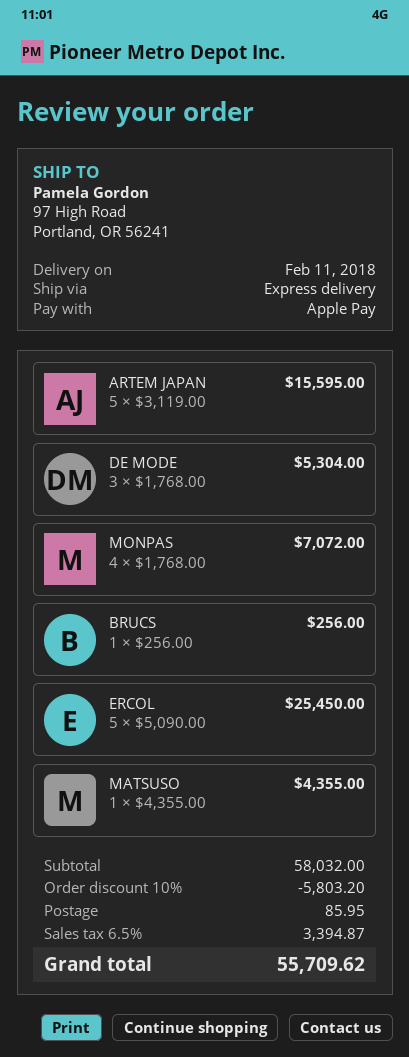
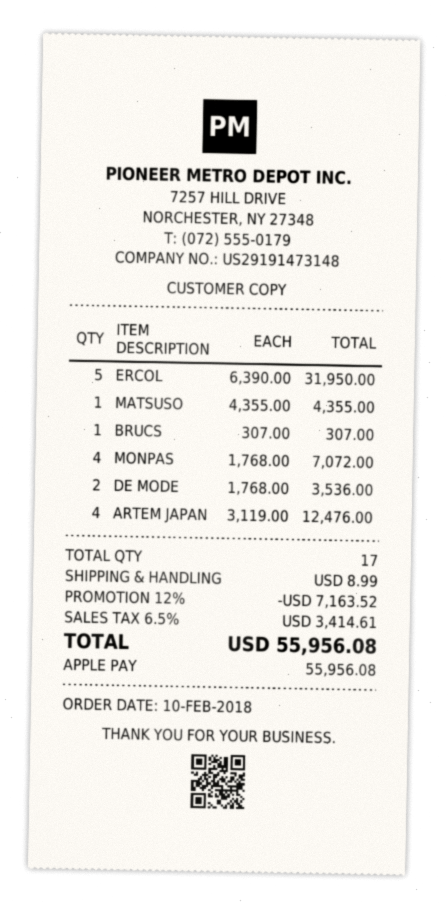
ARTEM JAPAN: 5 x 3119.00 = 15595.00 -> 4 x 3119.00 = 12476.00
DE MODE: 3 x 1768.00 = 5304.00 -> 2 x 1768.00 = 3536.00
BRUCS: 1 x 256.00 = 256.00 -> 1 x 307.00 = 307.00
ERCOL: 5 x 5090.00 = 25450.00 -> 5 x 6390.00 = 31950.00
discount: 10% = 5803.20 -> 12% = 7163.52
shipping: 85.95 -> 8.99
tax: 6.5% = 3394.87 -> 6.5% = 3414.61
total: 55709.62 -> 55956.08

